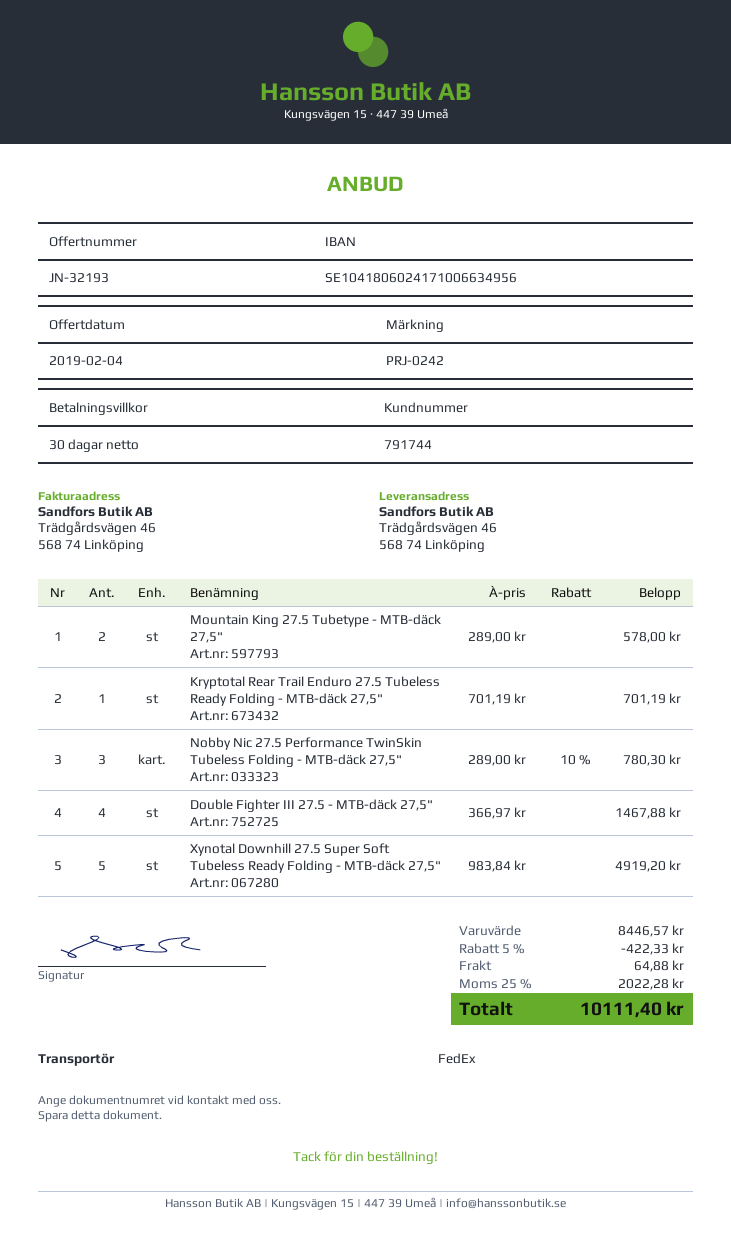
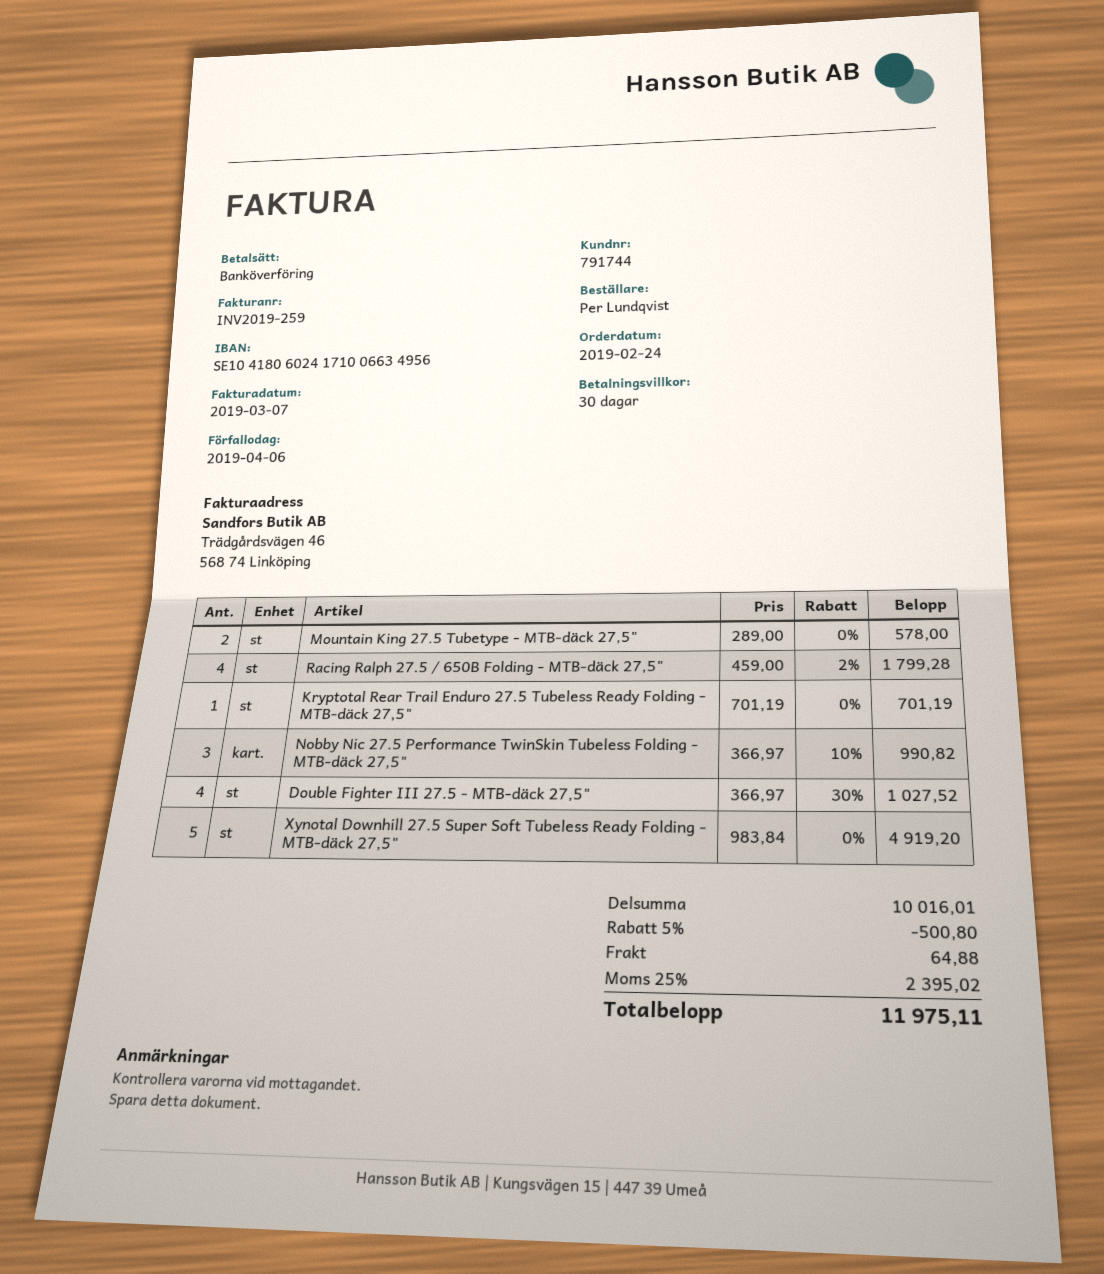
Nobby Nic 27.5 Performance TwinSkin Tubeless Folding - MTB-däck 27,5": 3 x 289.00 - 10% = 780.30 -> 3 x 366.97 - 10% = 990.82
Double Fighter III 27.5 - MTB-däck 27,5": 4 x 366.97 = 1467.88 -> 4 x 366.97 - 30% = 1027.52
Racing Ralph 27.5 / 650B Folding - MTB-däck 27,5": none -> 4 x 459.00 - 2% = 1799.28
subtotal: 8446.57 -> 10016.01
discount: 5% = 422.33 -> 5% = 500.80
tax: 25% = 2022.28 -> 25% = 2395.02
total: 10111.40 -> 11975.11

